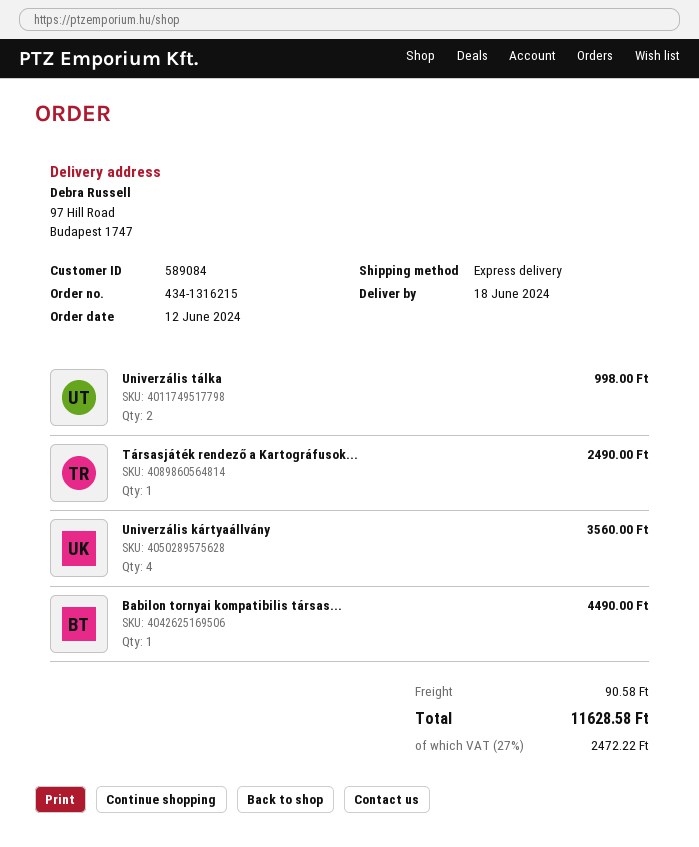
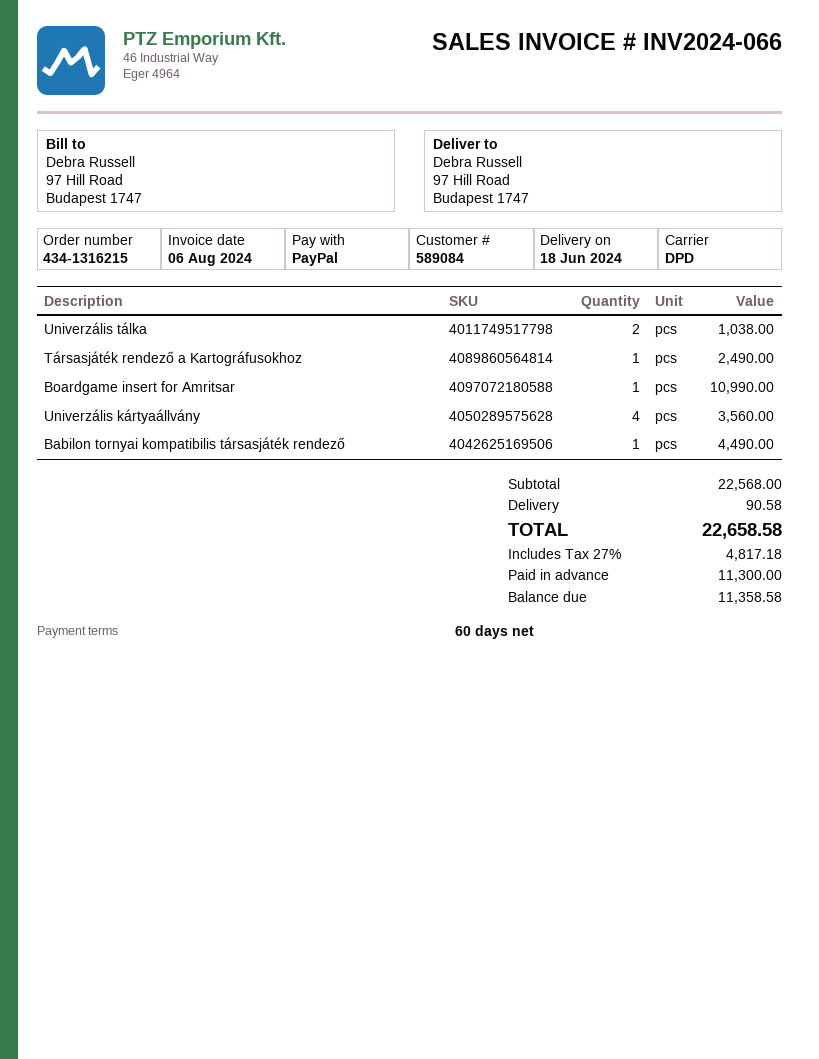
shipping method: express -> DPD
Univerzális tálka: 2 for 998.00 -> 2 for 1038.00
Boardgame insert for Amritsar: none -> 1 for 10990.00
tax: 27% = 2472.22 -> 27% = 4817.18
total: 11628.58 -> 22658.58

